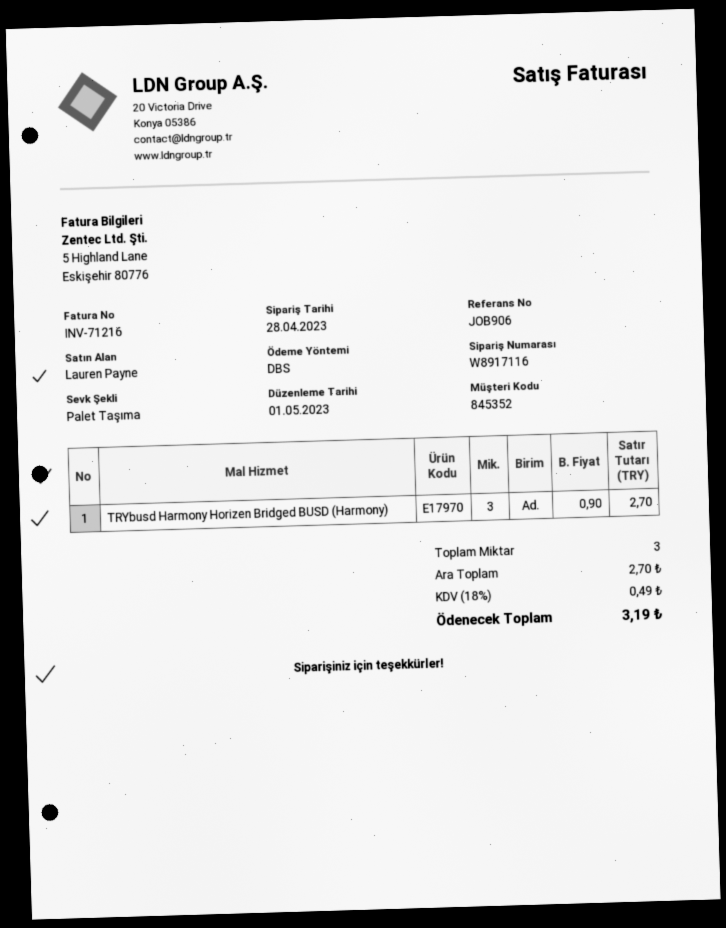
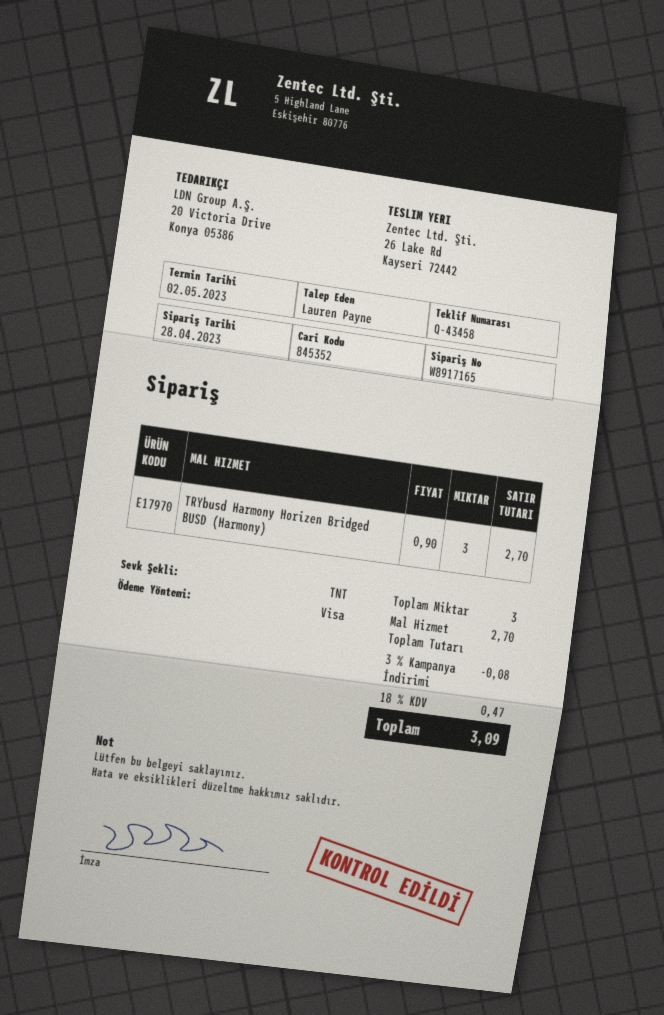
order number: W8917116 -> W8917165
payment method: direct debit -> Visa
shipping method: pallet freight -> TNT
discount: none -> 3% = 0.08
tax: 18% = 0.49 -> 18% = 0.47
total: 3.19 -> 3.09

